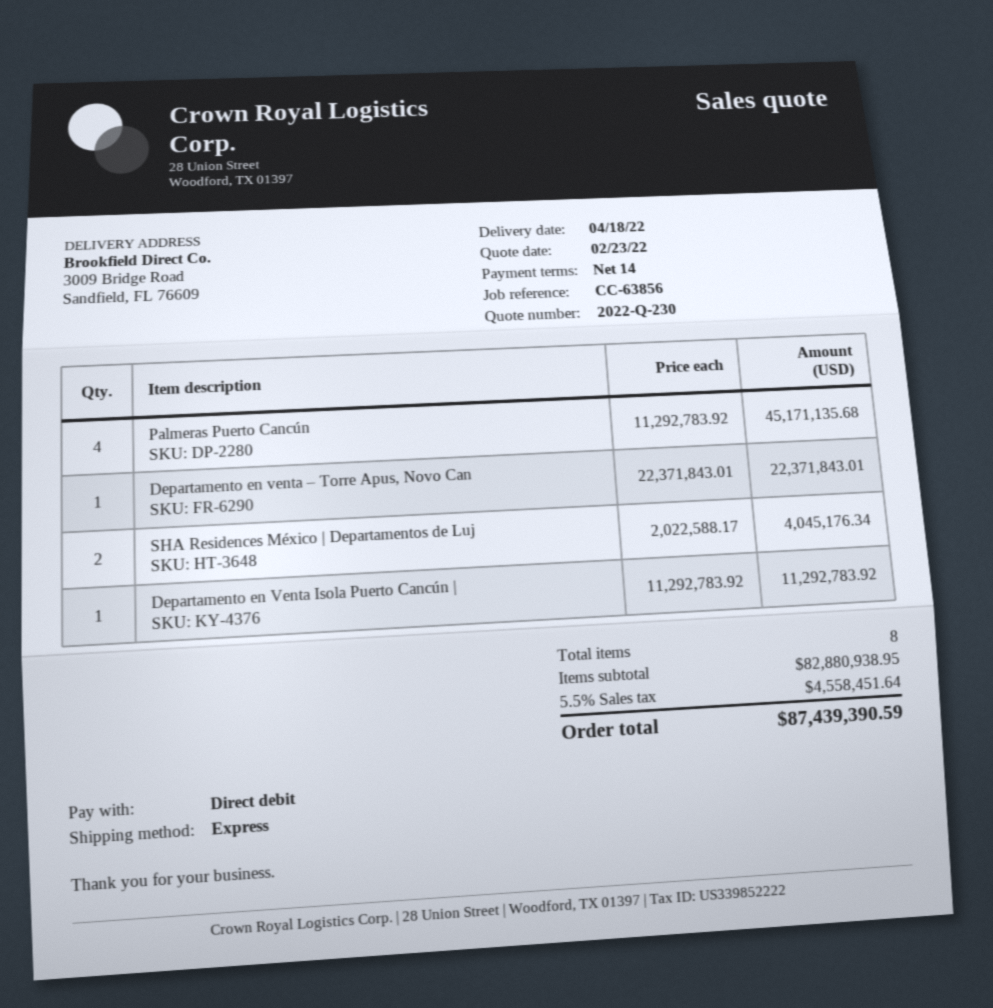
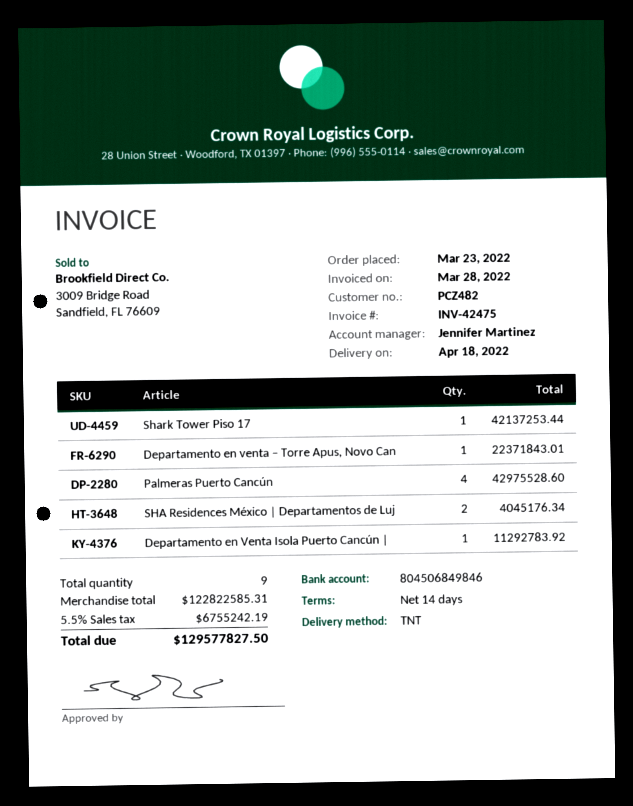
shipping method: express -> TNT
Palmeras Puerto Cancún: 4 for 45171135.68 -> 4 for 42975528.60
Shark Tower Piso 17: none -> 1 for 42137253.44
total quantity: 8 -> 9
subtotal: 82880938.95 -> 122822585.31
tax: 5.5% = 4558451.64 -> 5.5% = 6755242.19
total: 87439390.59 -> 129577827.50

